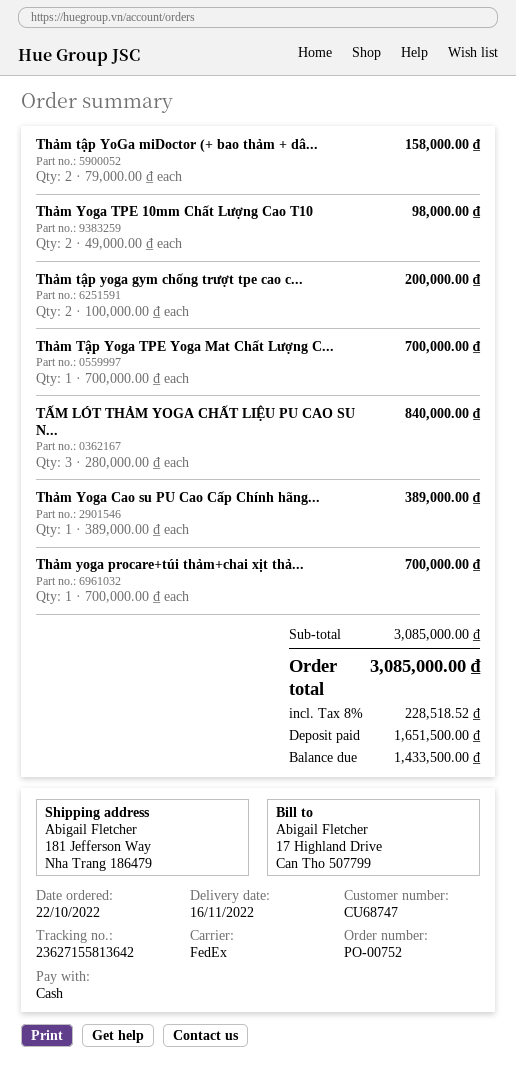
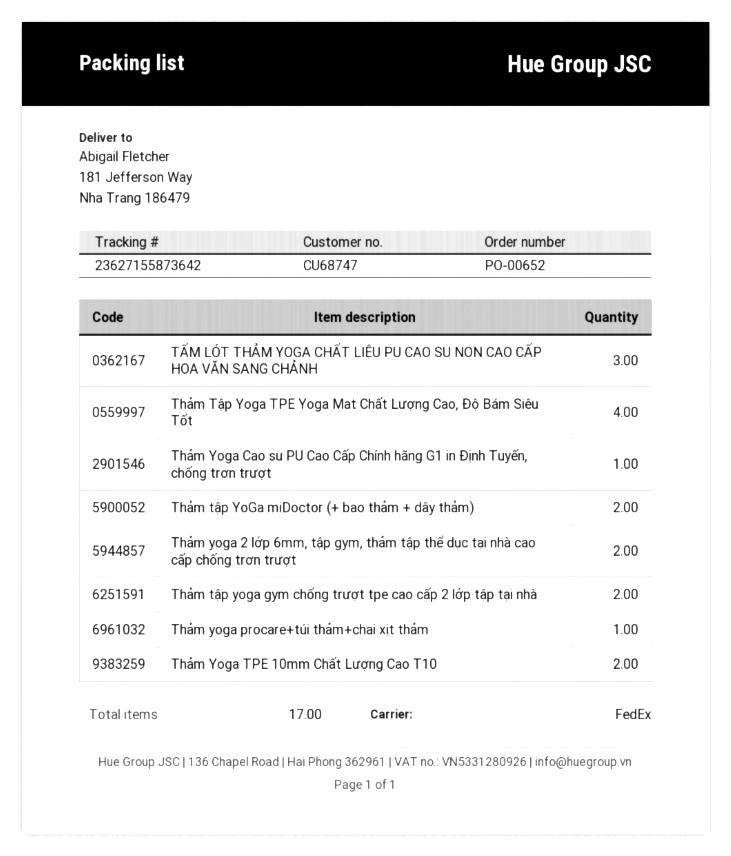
order number: PO-00752 -> PO-00652
tracking number: 23627155813642 -> 23627155873642
Thảm Tập Yoga TPE Yoga Mat Chất Lượng C...: 1 -> 4
Thảm yoga 2 lớp 6mm, tập gym, thảm tập thể dục tại nhà cao cấp chống trơn trượt: none -> 2

